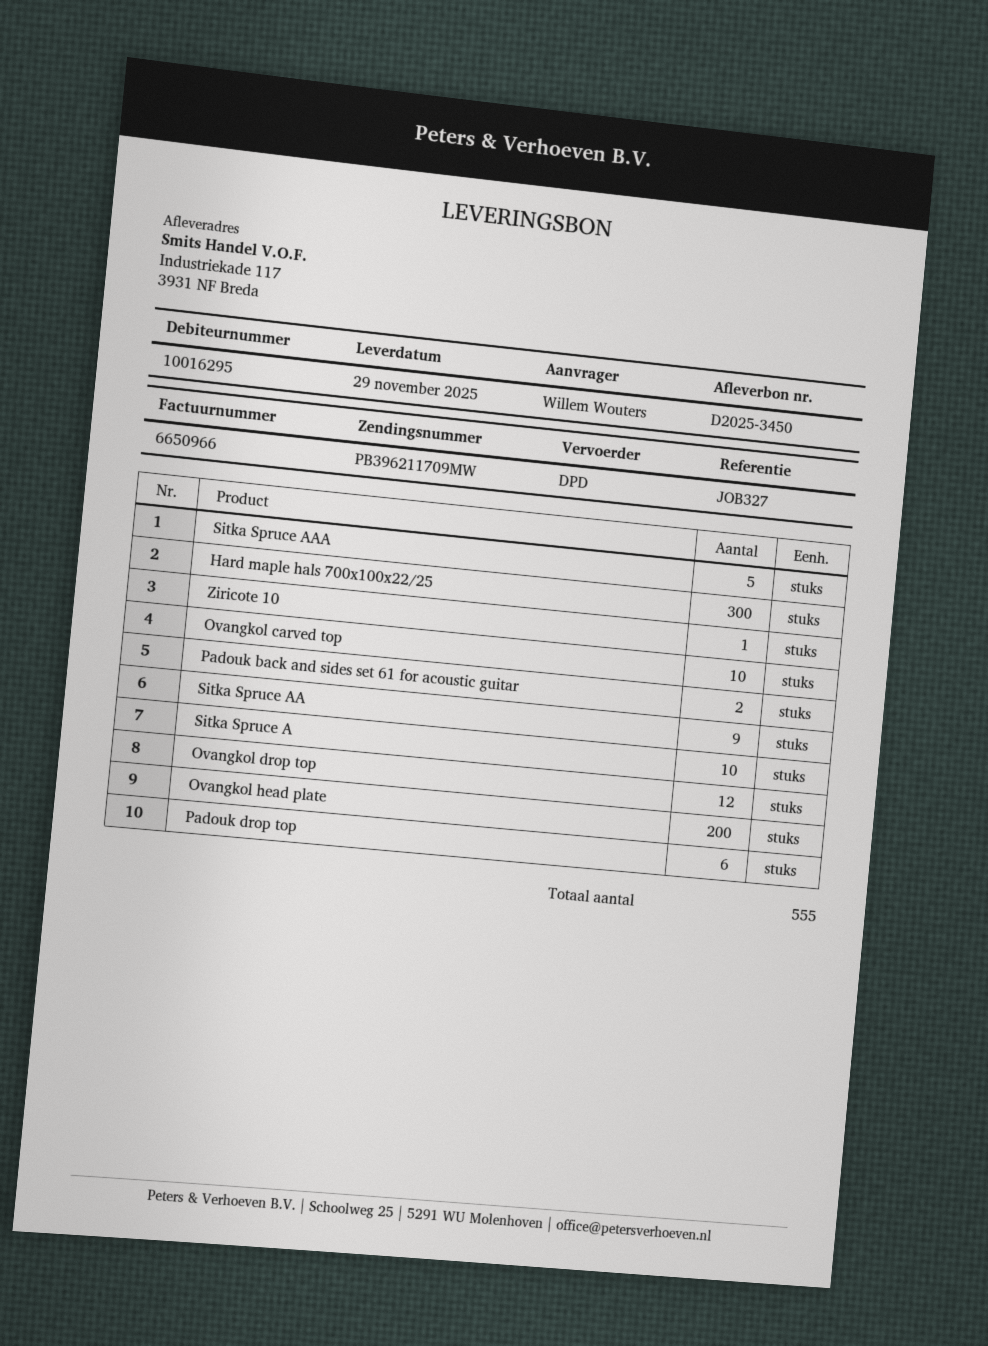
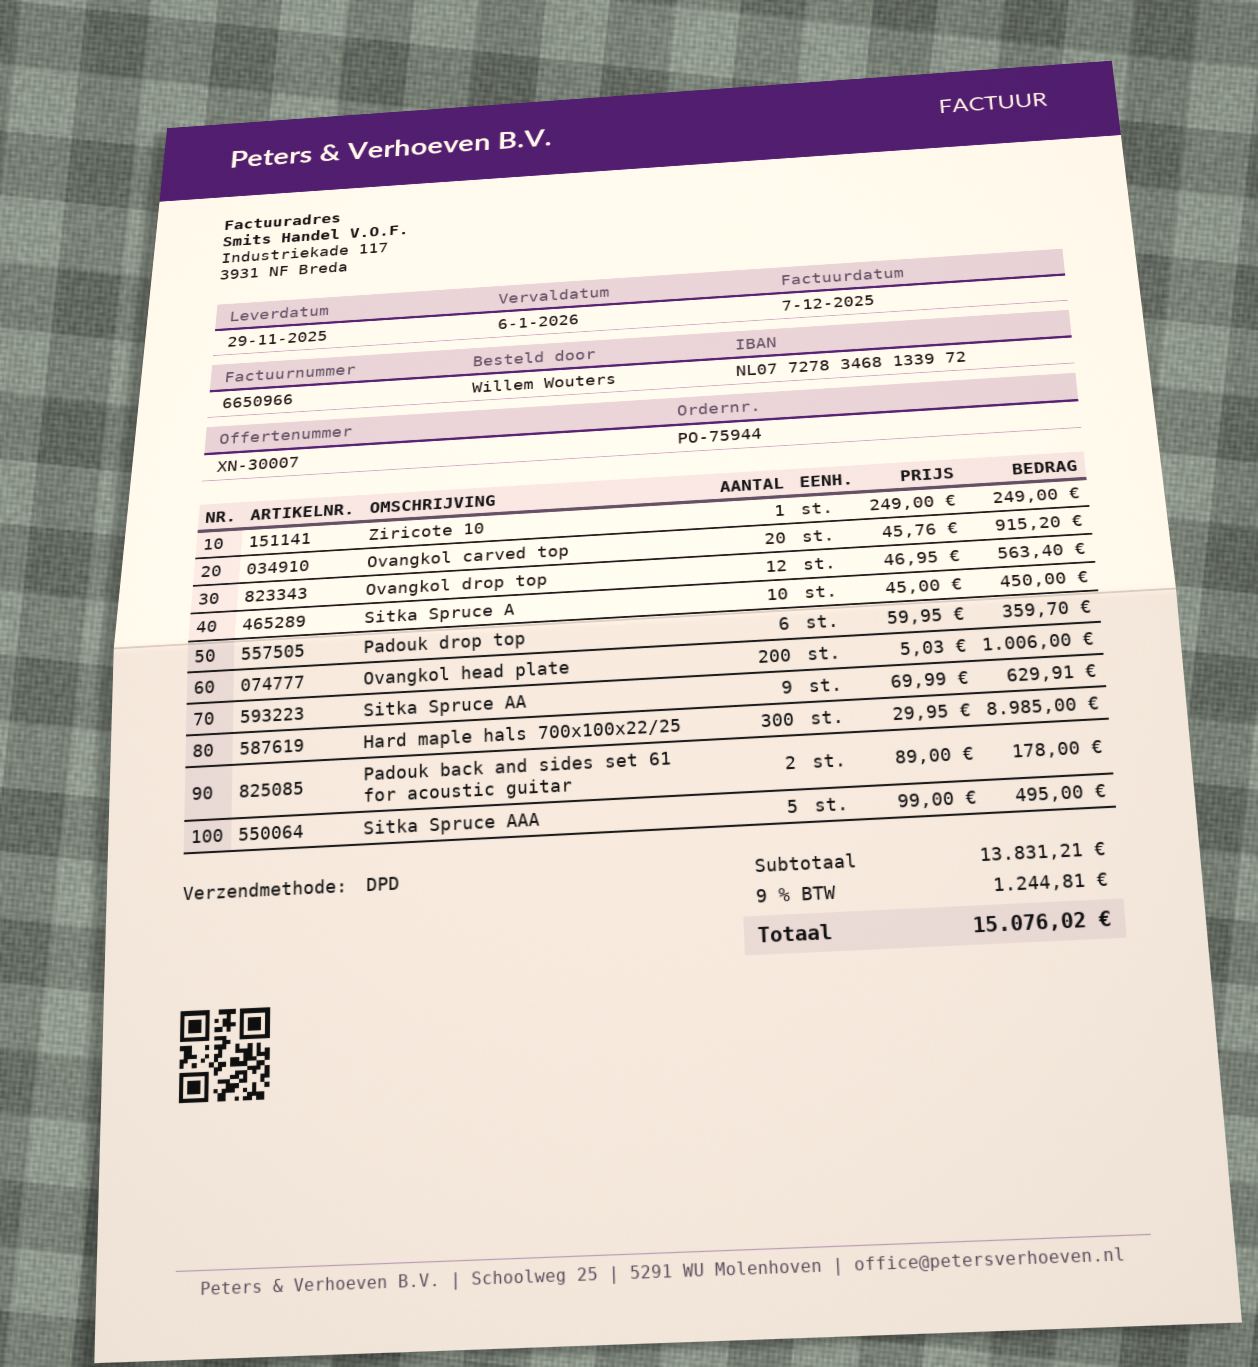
Ovangkol carved top: 10 -> 20

